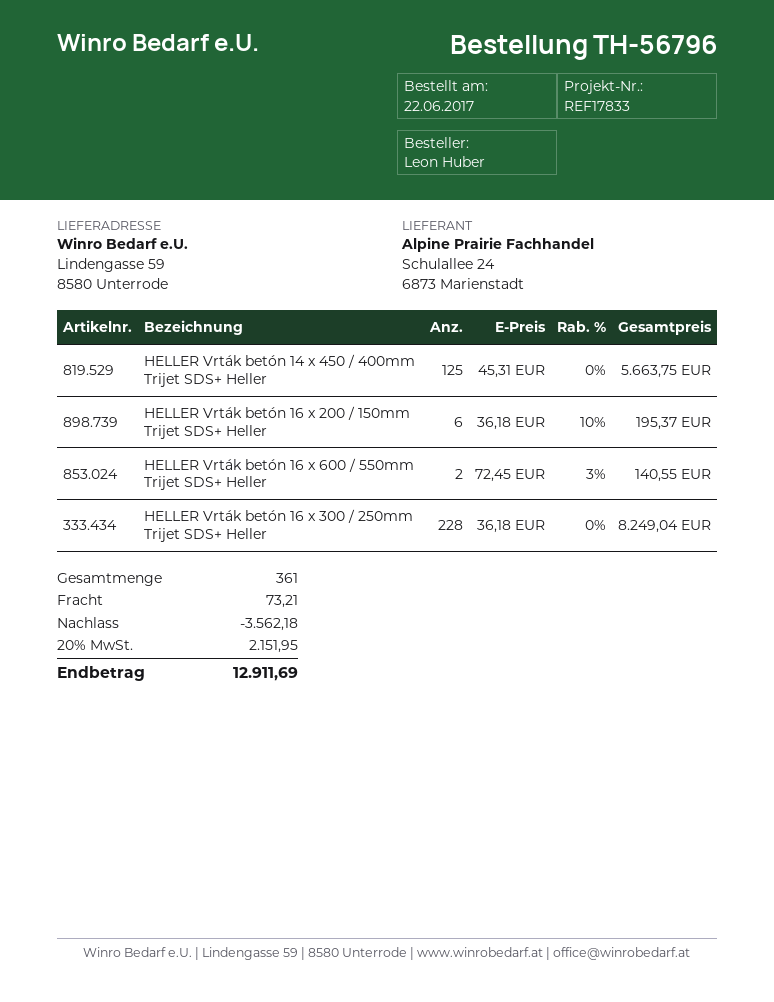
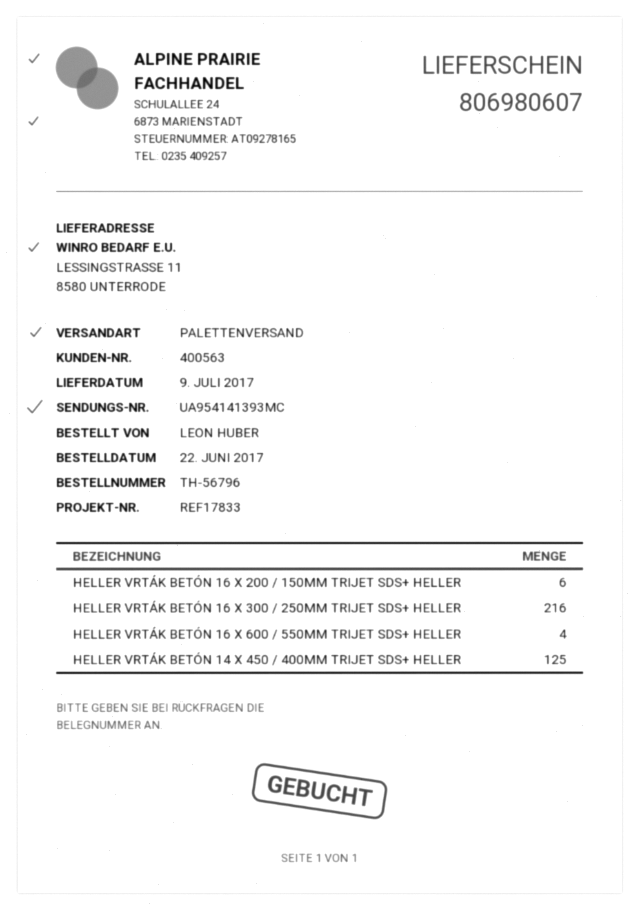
ship to: Lindengasse 59, 8580 Unterrode -> LESSINGSTRASSE 11, 8580 UNTERRODE
HELLER Vrták betón 16 x 600 / 550mm Trijet SDS+ Heller: 2 -> 4
HELLER Vrták betón 16 x 300 / 250mm Trijet SDS+ Heller: 228 -> 216

